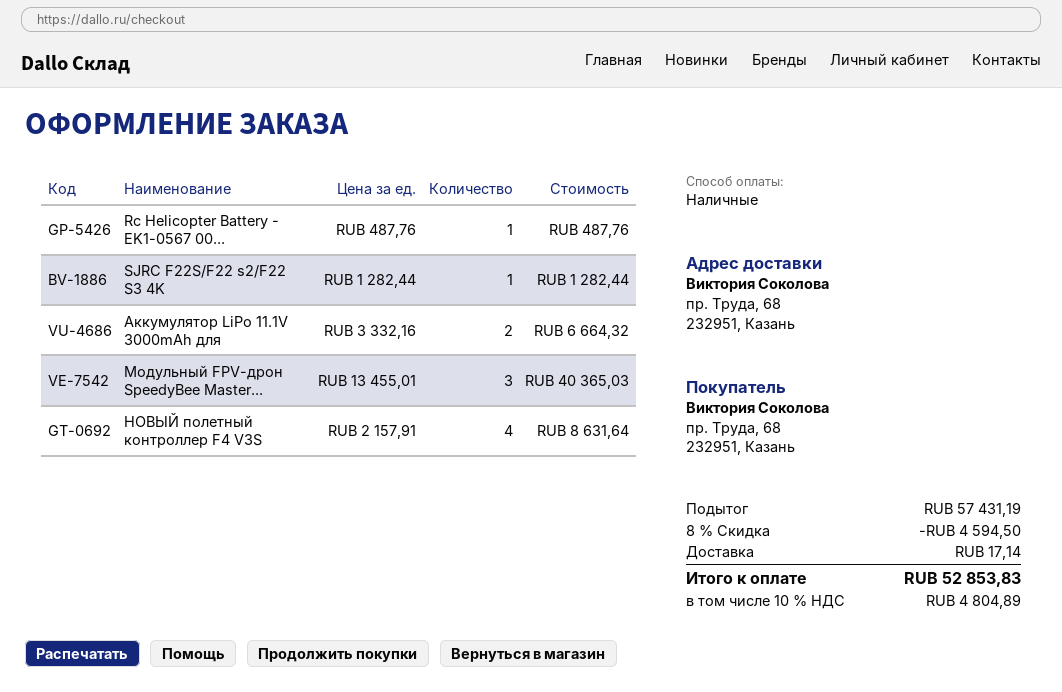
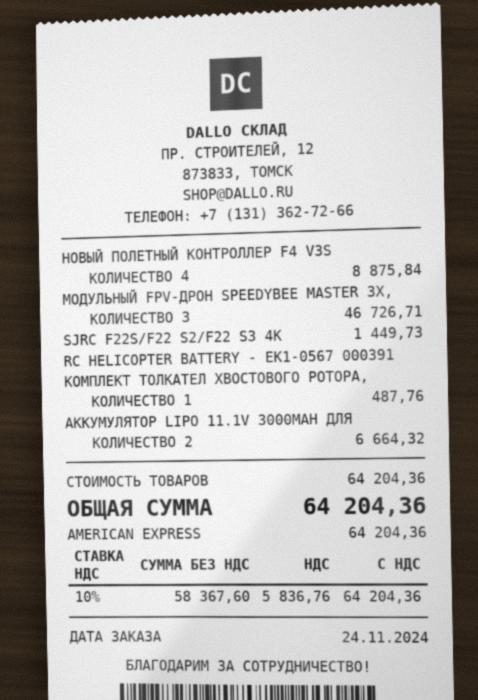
payment method: cash -> American Express
SJRC F22S/F22 s2/F22 S3 4K: 1 for 1282.44 -> 1 for 1449.73
Модульный FPV-дрон SpeedyBee Master...: 3 for 40365.03 -> 3 for 46726.71
НОВЫЙ полетный контроллер F4 V3S: 4 for 8631.64 -> 4 for 8875.84
subtotal: 57431.19 -> 64204.36
discount: 8% = 4594.50 -> none
shipping: 17.14 -> none
tax: 10% = 4804.89 -> 10% = 5836.76
total: 52853.83 -> 64204.36

